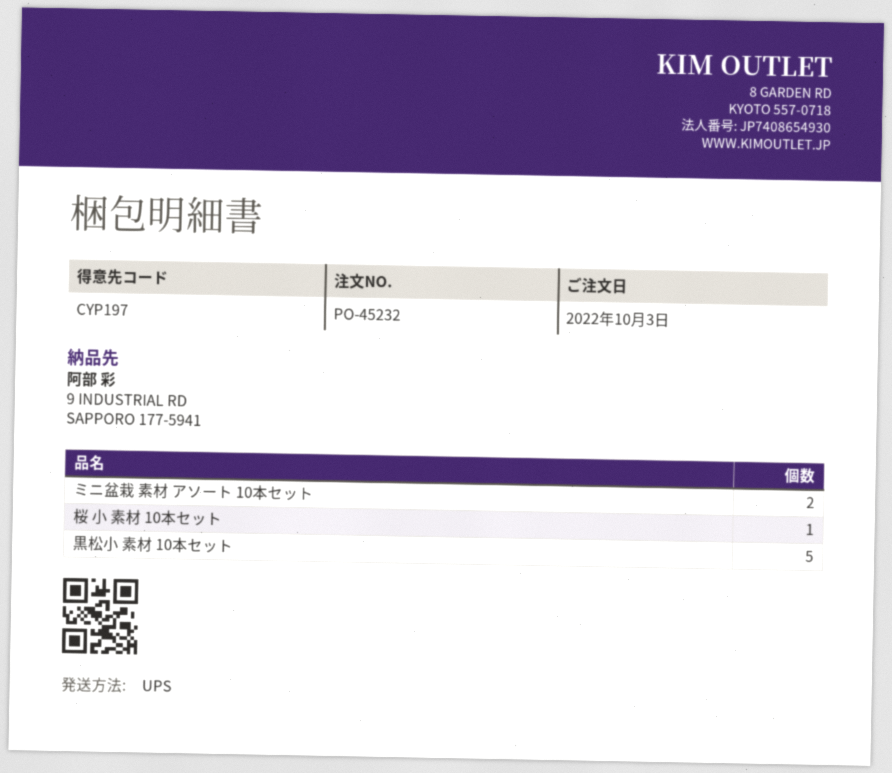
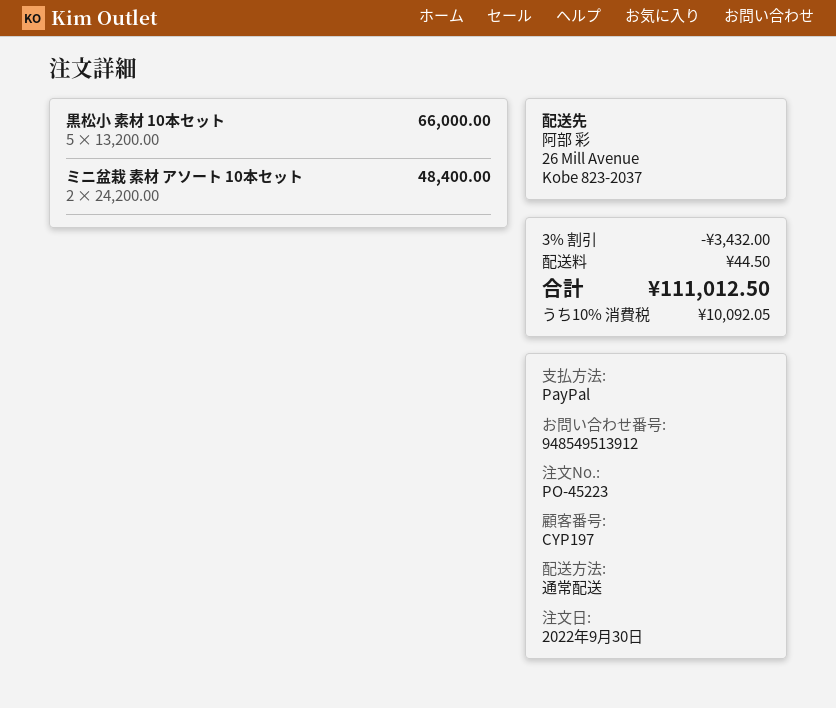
order number: PO-45232 -> PO-45223
order date: 2022-10-03 -> 2022-09-30
shipping method: UPS -> standard
ship to: 9 INDUSTRIAL RD, SAPPORO 177-5941 -> 26 Mill Avenue, Kobe 823-2037
桜 小 素材 10本セット: 1 -> none

